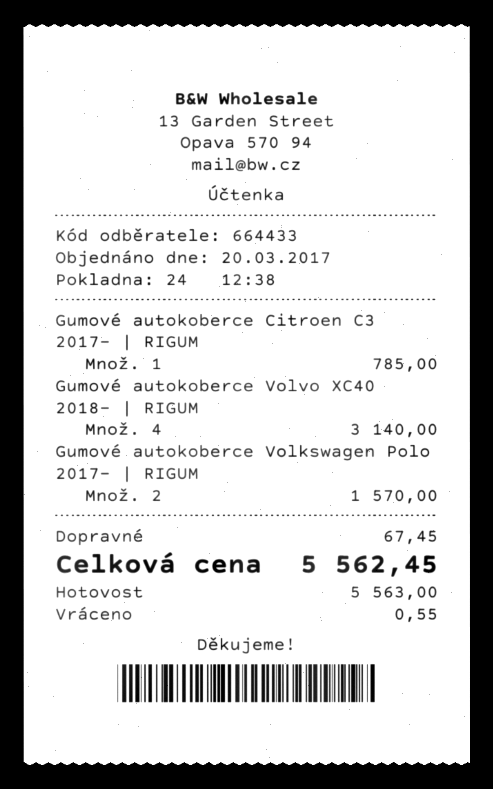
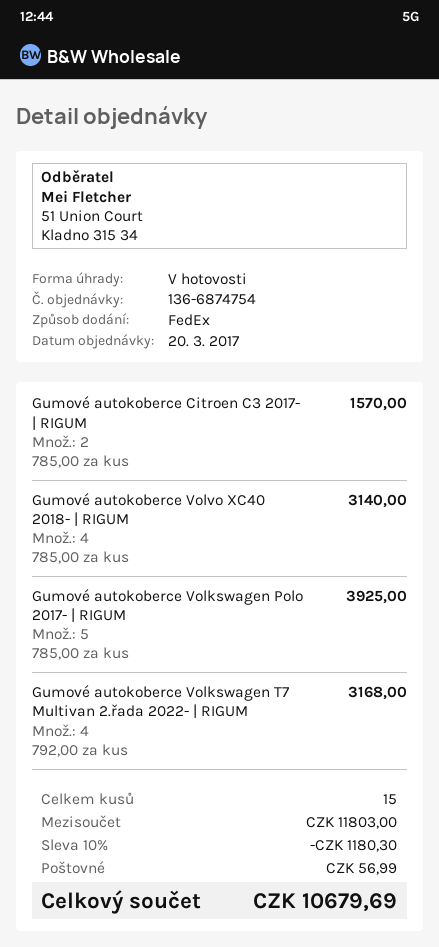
Gumové autokoberce Citroen C3 2017- | RIGUM: 1 for 785.00 -> 2 for 1570.00
Gumové autokoberce Volkswagen Polo 2017- | RIGUM: 2 for 1570.00 -> 5 for 3925.00
Gumové autokoberce Volkswagen T7 Multivan 2.řada 2022- | RIGUM: none -> 4 for 3168.00
discount: none -> 10% = 1180.30
shipping: 67.45 -> 56.99
total: 5562.45 -> 10679.69

